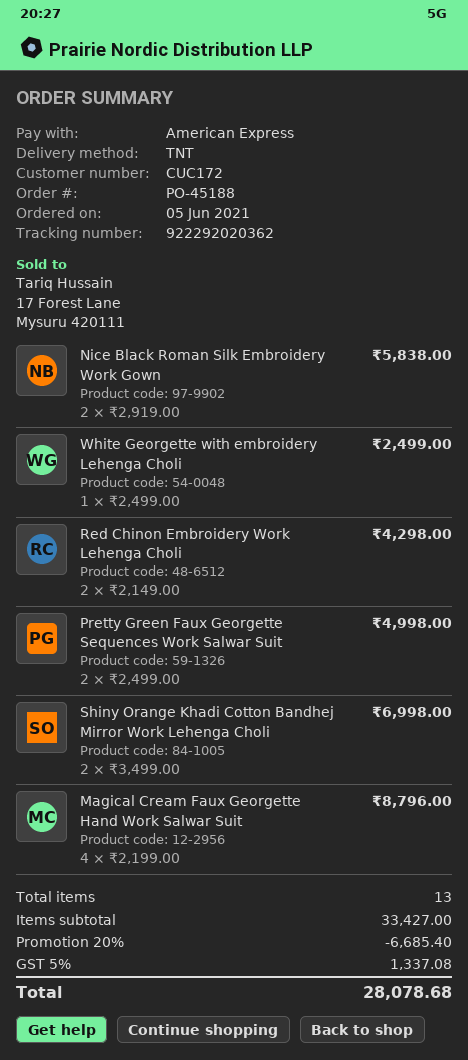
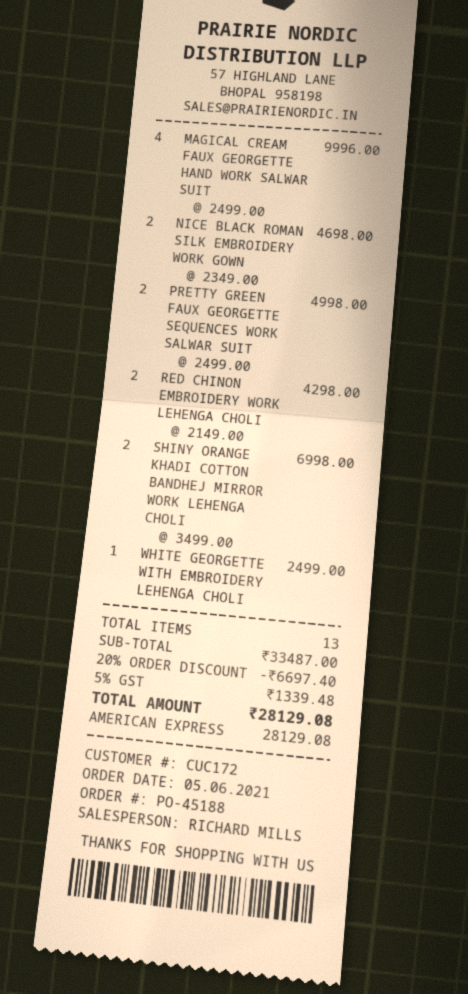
Nice Black Roman Silk Embroidery Work Gown: 2 x 2919.00 = 5838.00 -> 2 x 2349.00 = 4698.00
Magical Cream Faux Georgette Hand Work Salwar Suit: 4 x 2199.00 = 8796.00 -> 4 x 2499.00 = 9996.00
subtotal: 33427.00 -> 33487.00
discount: 20% = 6685.40 -> 20% = 6697.40
tax: 5% = 1337.08 -> 5% = 1339.48
total: 28078.68 -> 28129.08

